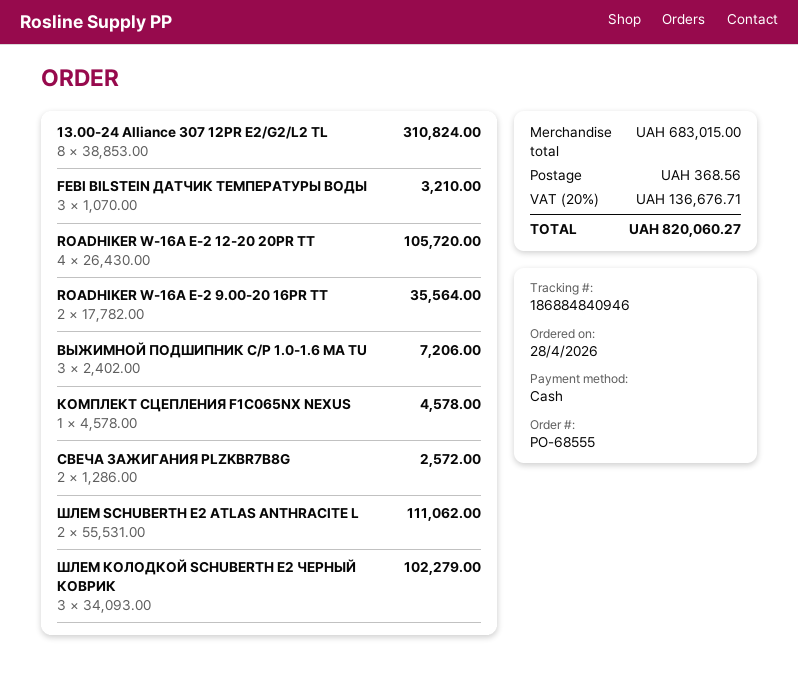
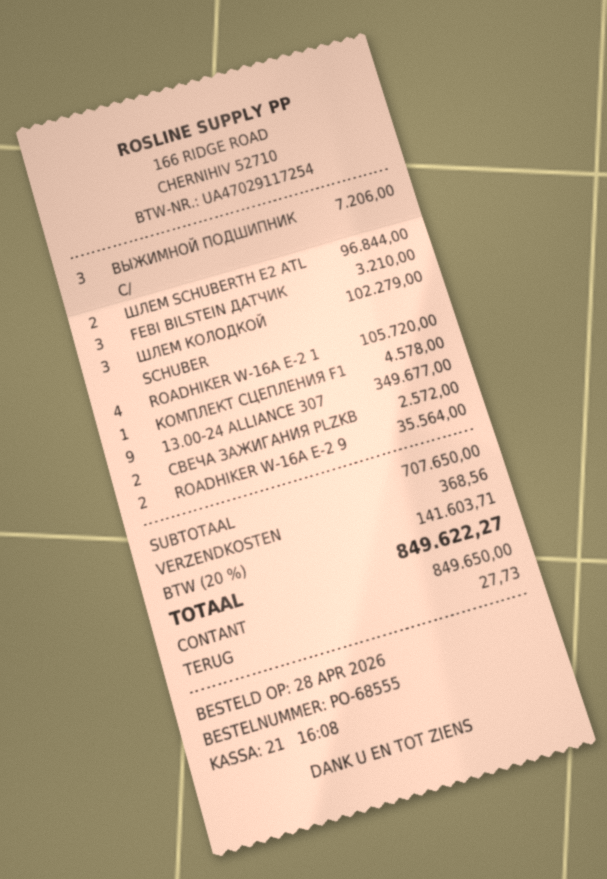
13.00-24 Alliance 307 12PR E2/G2/L2 TL: 8 for 310824.00 -> 9 for 349677.00
ШЛЕМ SCHUBERTH E2 ATLAS ANTHRACITE L: 2 for 111062.00 -> 2 for 96844.00
subtotal: 683015.00 -> 707650.00
tax: 20% = 136676.71 -> 20% = 141603.71
total: 820060.27 -> 849622.27

